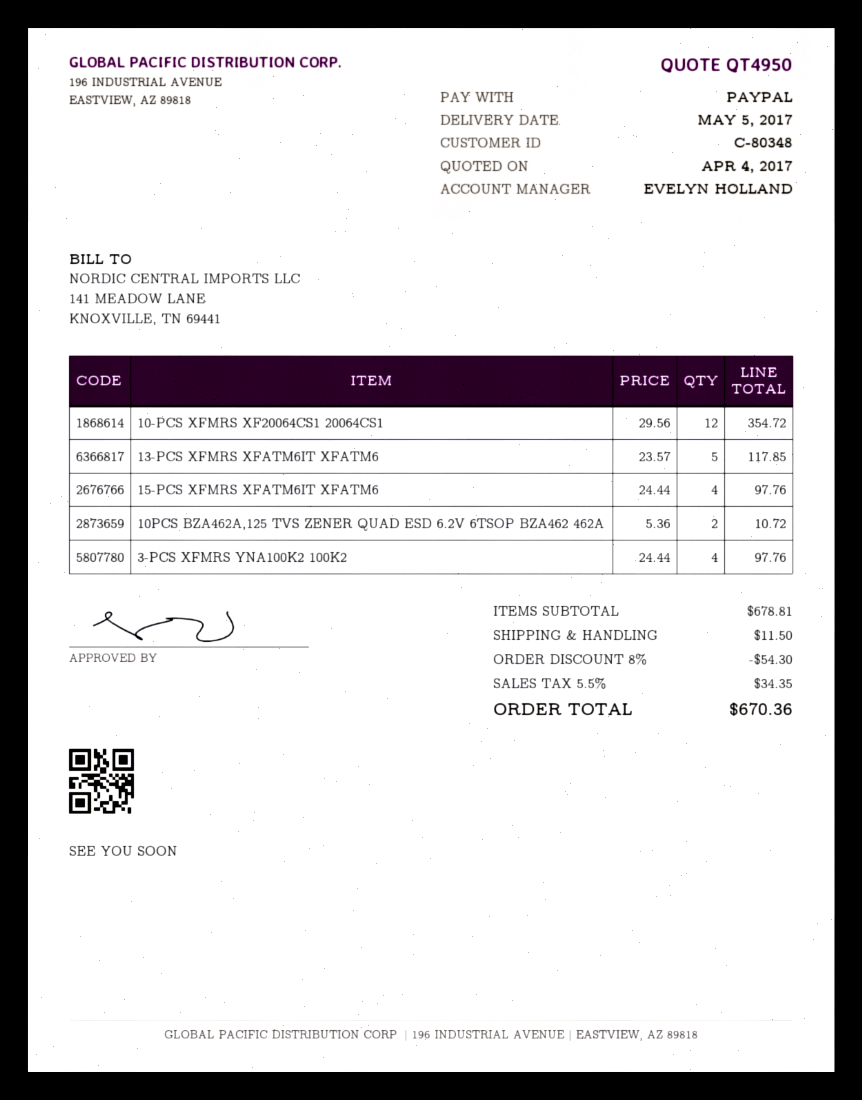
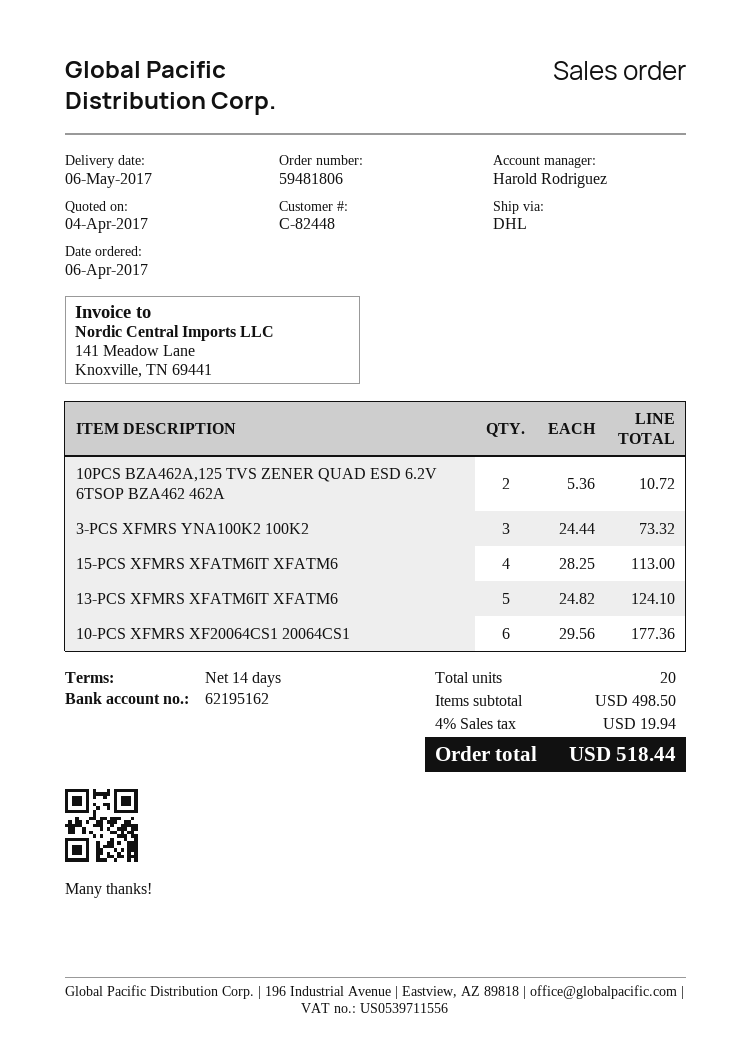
delivery date: 2017-05-05 -> 2017-05-06
customer number: C-80348 -> C-82448
sales rep: EVELYN HOLLAND -> Harold Rodriguez
10-PCS XFMRS XF20064CS1 20064CS1: 12 x 29.56 = 354.72 -> 6 x 29.56 = 177.36
13-PCS XFMRS XFATM6IT XFATM6: 5 x 23.57 = 117.85 -> 5 x 24.82 = 124.10
15-PCS XFMRS XFATM6IT XFATM6: 4 x 24.44 = 97.76 -> 4 x 28.25 = 113.00
3-PCS XFMRS YNA100K2 100K2: 4 x 24.44 = 97.76 -> 3 x 24.44 = 73.32
subtotal: 678.81 -> 498.50
discount: 8% = 54.30 -> none
shipping: 11.50 -> none
tax: 5.5% = 34.35 -> 4% = 19.94
total: 670.36 -> 518.44

